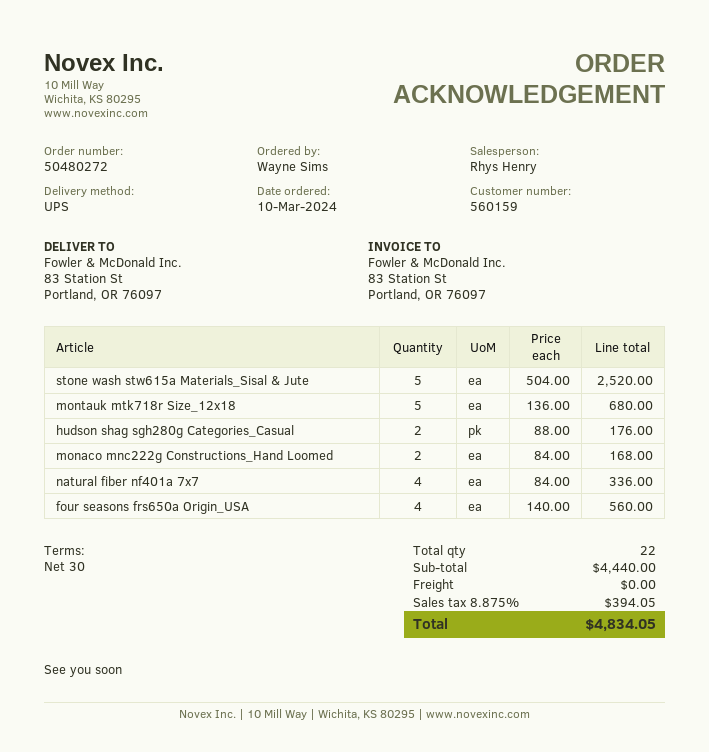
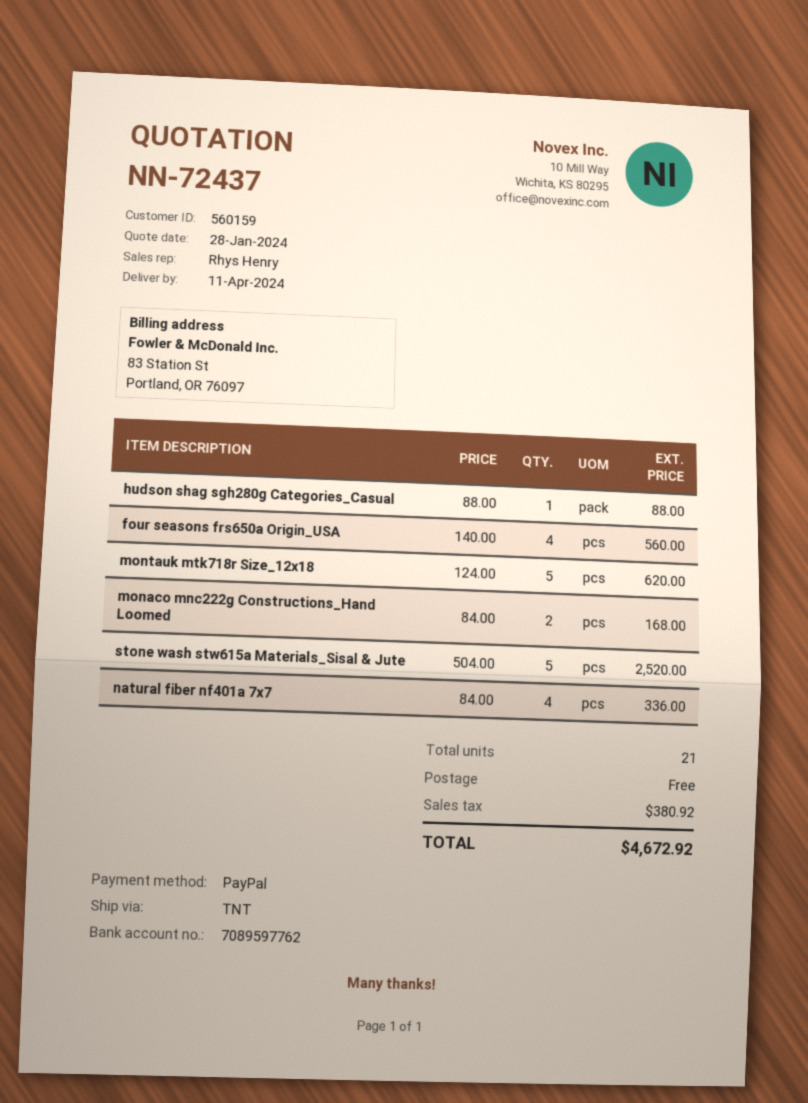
shipping method: UPS -> TNT
montauk mtk718r Size_12x18: 5 x 136.00 = 680.00 -> 5 x 124.00 = 620.00
hudson shag sgh280g Categories_Casual: 2 x 88.00 = 176.00 -> 1 x 88.00 = 88.00
total quantity: 22 -> 21
tax: 394.05 -> 380.92
total: 4834.05 -> 4672.92

